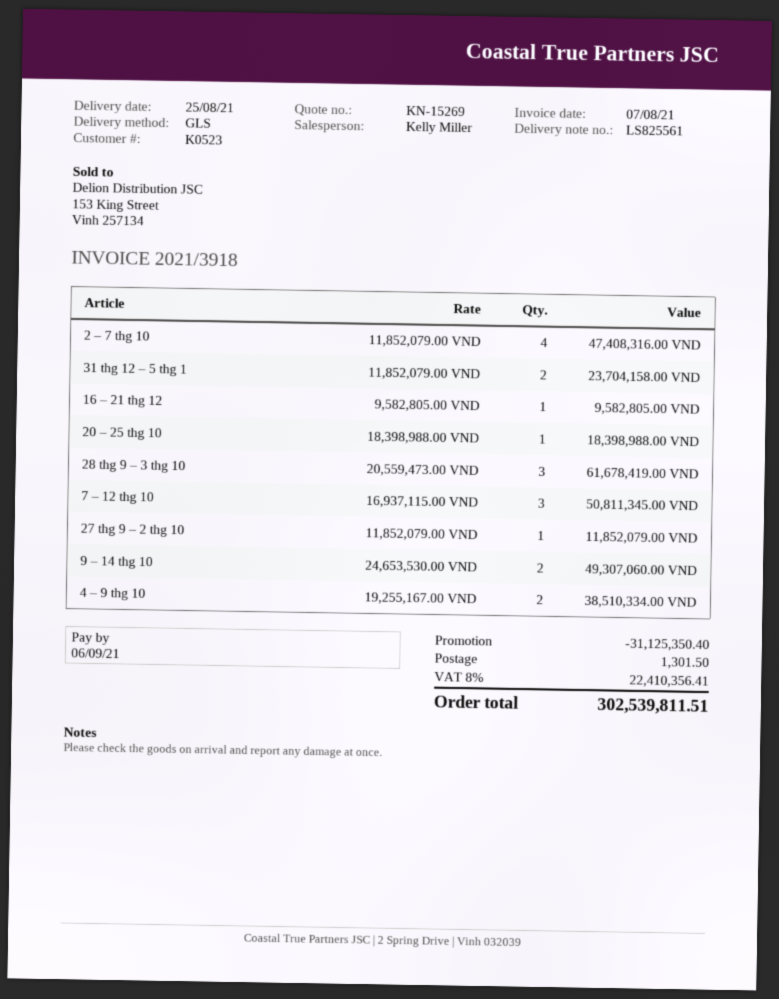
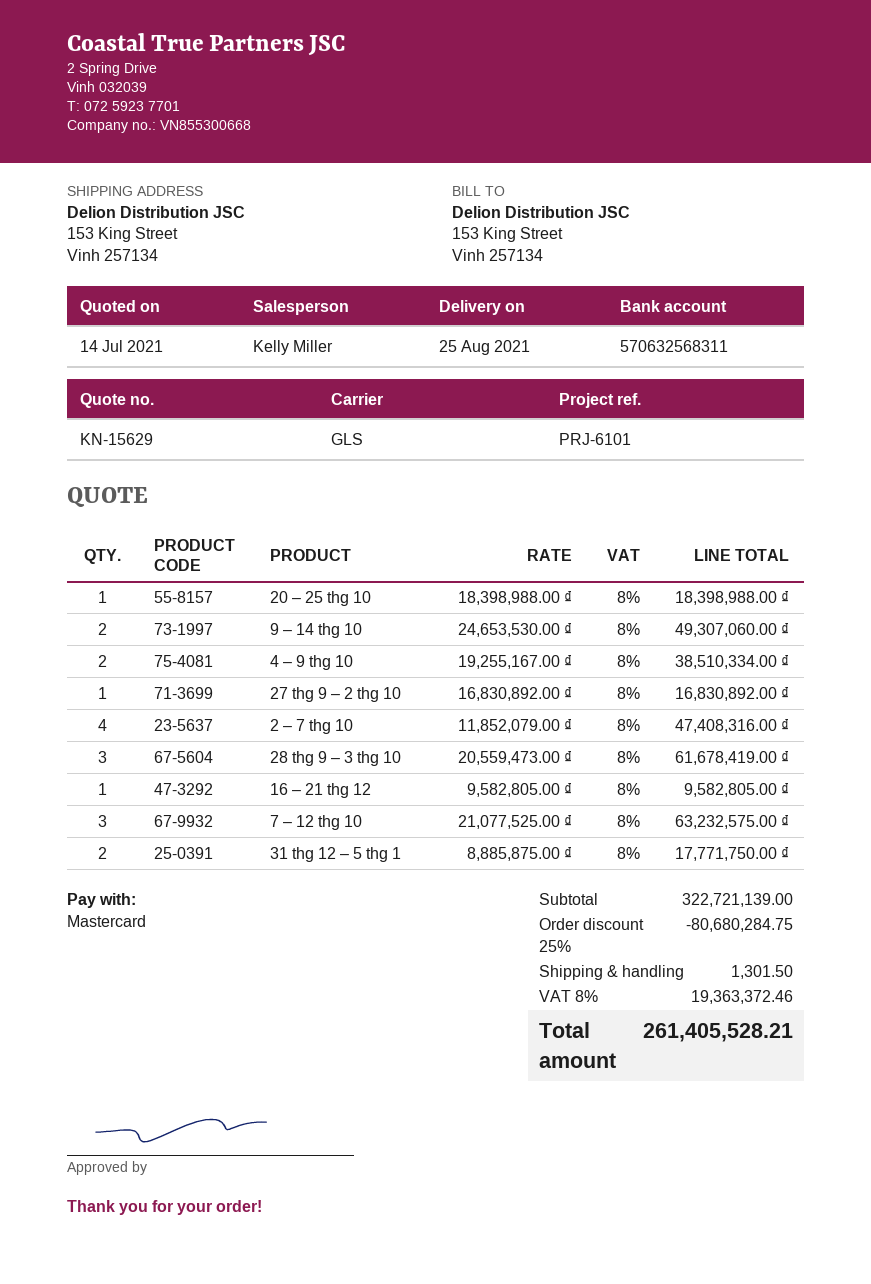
quote number: KN-15269 -> KN-15629
31 thg 12 – 5 thg 1: 2 x 11852079.00 = 23704158.00 -> 2 x 8885875.00 = 17771750.00
7 – 12 thg 10: 3 x 16937115.00 = 50811345.00 -> 3 x 21077525.00 = 63232575.00
27 thg 9 – 2 thg 10: 1 x 11852079.00 = 11852079.00 -> 1 x 16830892.00 = 16830892.00
discount: 31125350.40 -> 80680284.75
tax: 8% = 22410356.41 -> 8% = 19363372.46
total: 302539811.51 -> 261405528.21

